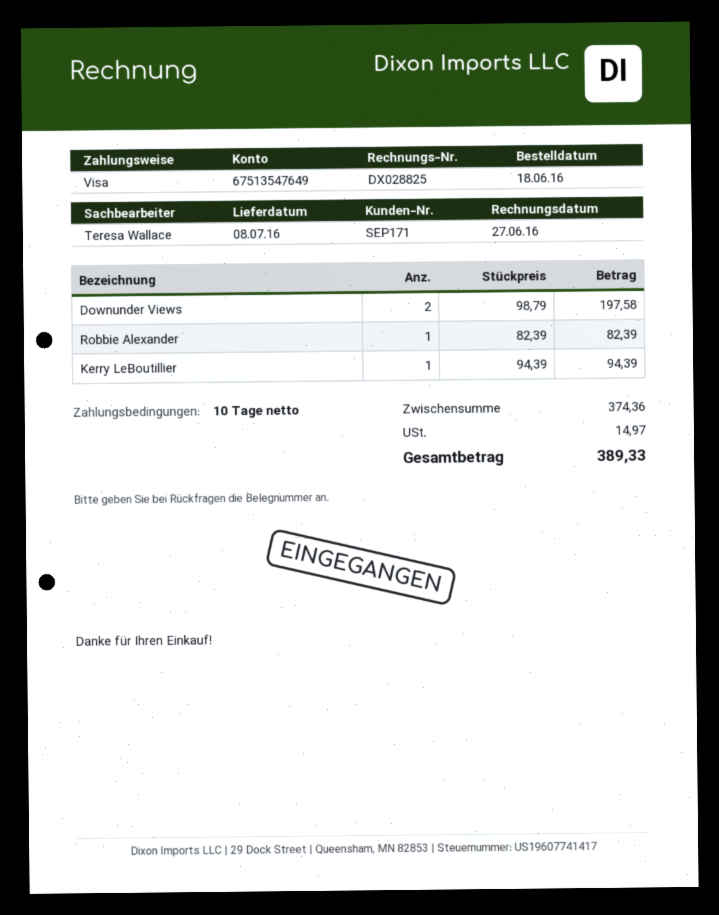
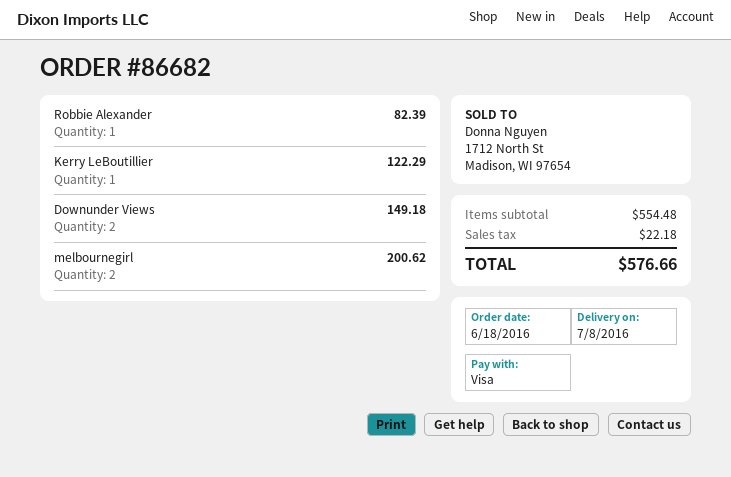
Downunder Views: 2 for 197.58 -> 2 for 149.18
Kerry LeBoutillier: 1 for 94.39 -> 1 for 122.29
melbournegirl: none -> 2 for 200.62
subtotal: 374.36 -> 554.48
tax: 14.97 -> 22.18
total: 389.33 -> 576.66

